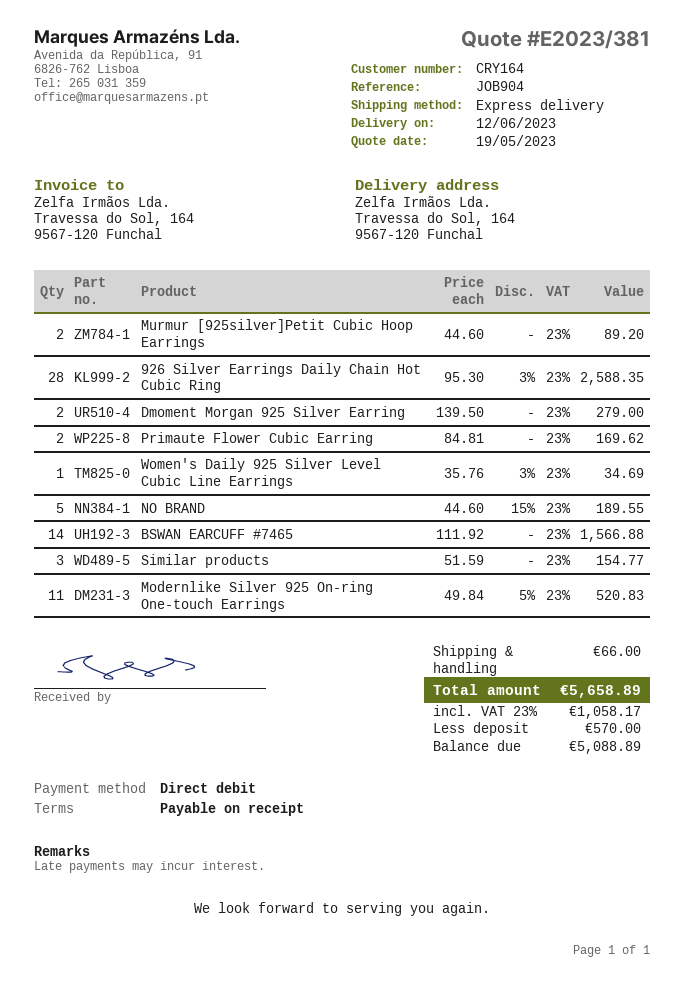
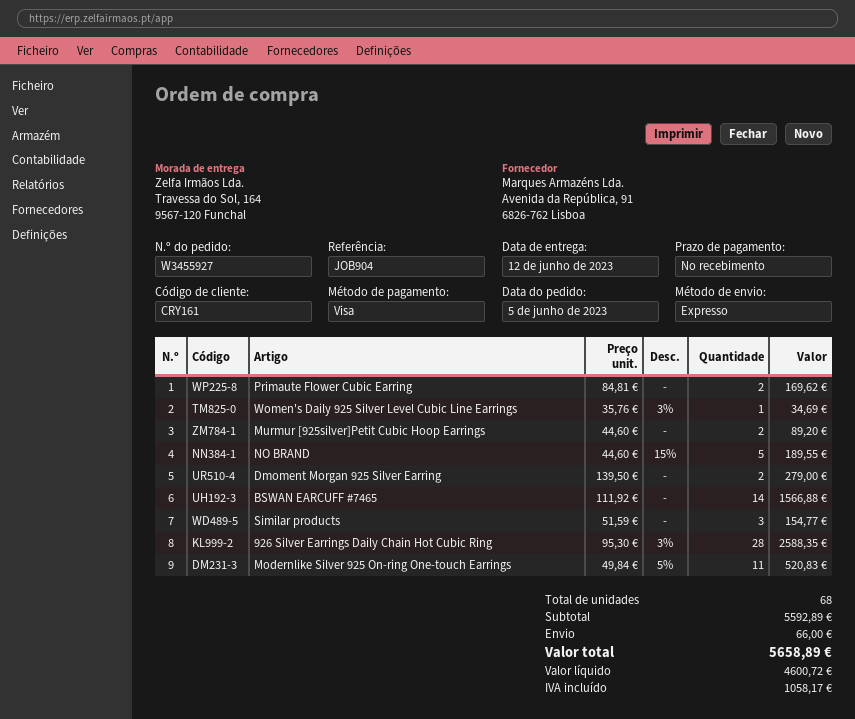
customer number: CRY164 -> CRY161
payment method: direct debit -> Visa

